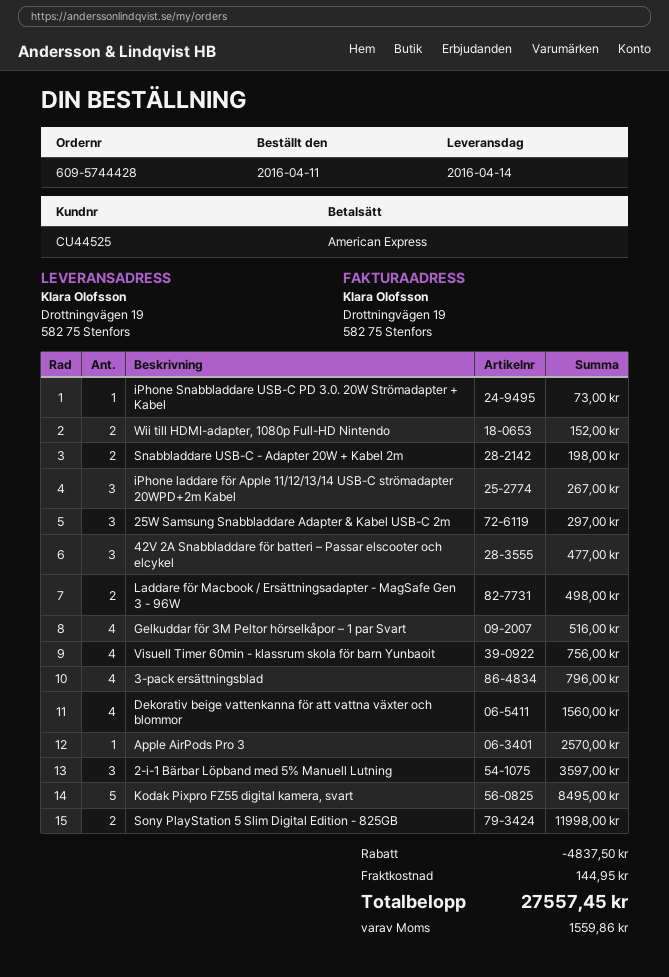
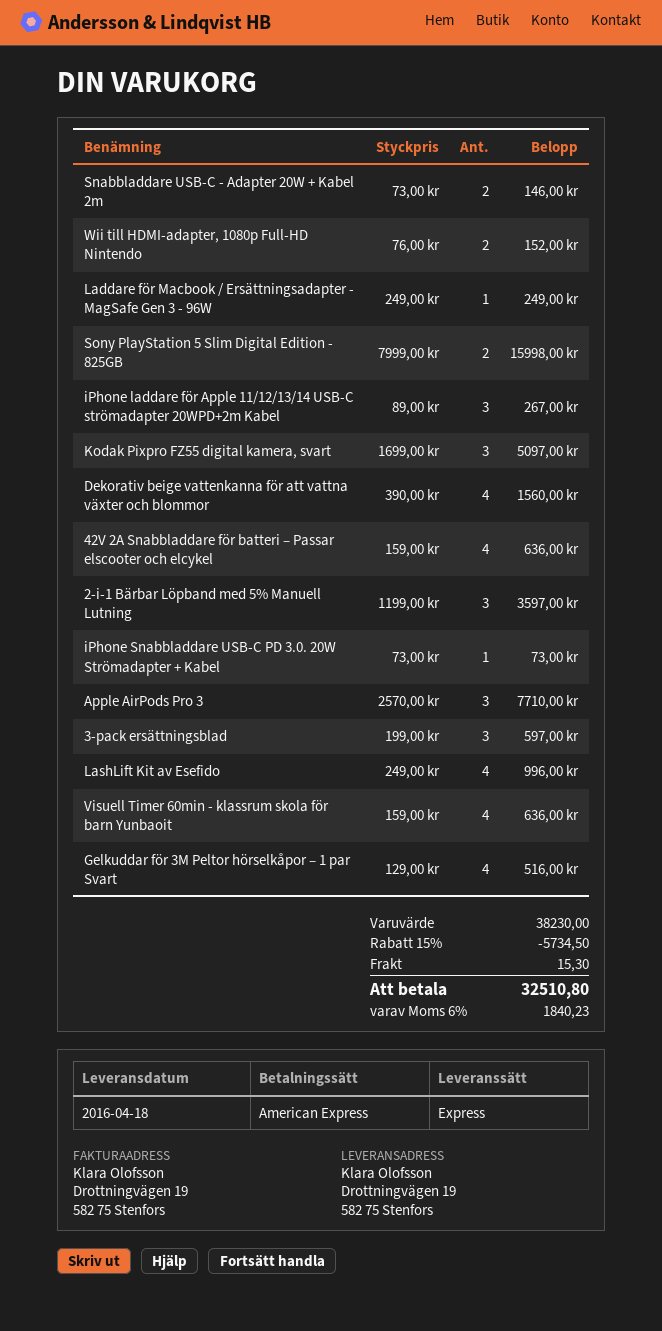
delivery date: 2016-04-14 -> 2016-04-18
Snabbladdare USB-C - Adapter 20W + Kabel 2m: 2 for 198.00 -> 2 for 146.00
25W Samsung Snabbladdare Adapter & Kabel USB-C 2m: 3 for 297.00 -> none
42V 2A Snabbladdare för batteri – Passar elscooter och elcykel: 3 for 477.00 -> 4 for 636.00
Laddare för Macbook / Ersättningsadapter - MagSafe Gen 3 - 96W: 2 for 498.00 -> 1 for 249.00
Visuell Timer 60min - klassrum skola för barn Yunbaoit: 4 for 756.00 -> 4 for 636.00
3-pack ersättningsblad: 4 for 796.00 -> 3 for 597.00
Apple AirPods Pro 3: 1 for 2570.00 -> 3 for 7710.00
Kodak Pixpro FZ55 digital kamera, svart: 5 for 8495.00 -> 3 for 5097.00
Sony PlayStation 5 Slim Digital Edition - 825GB: 2 for 11998.00 -> 2 for 15998.00
LashLift Kit av Esefido: none -> 4 for 996.00
discount: 4837.50 -> 5734.50
shipping: 144.95 -> 15.30
tax: 1559.86 -> 1840.23
total: 27557.45 -> 32510.80

